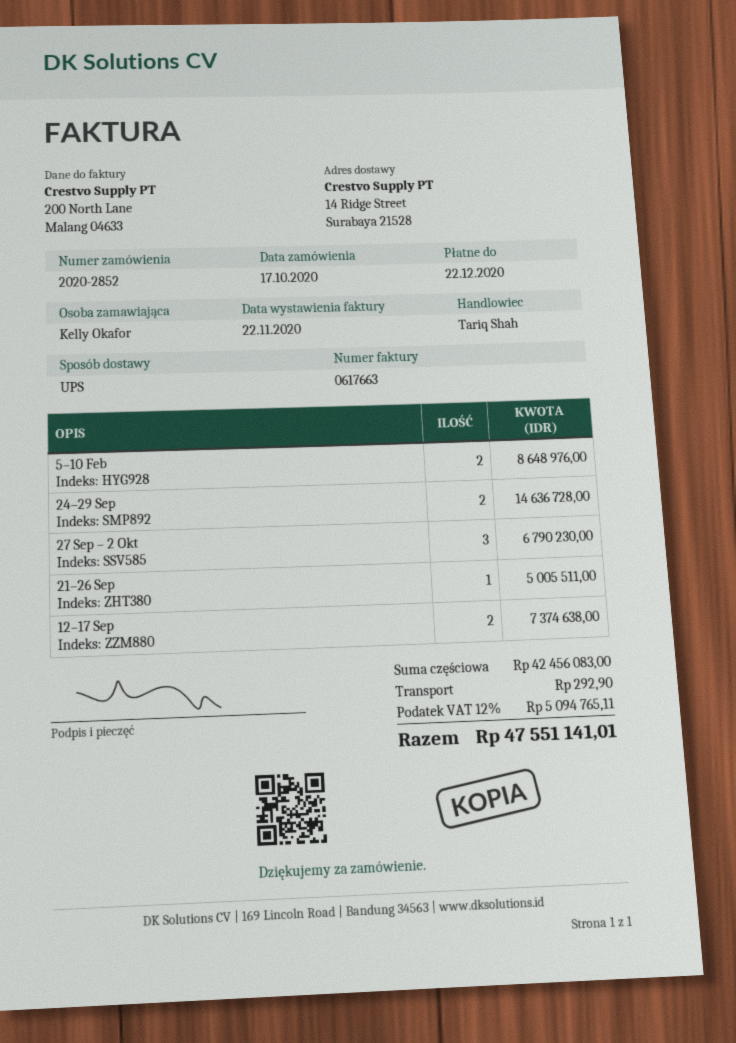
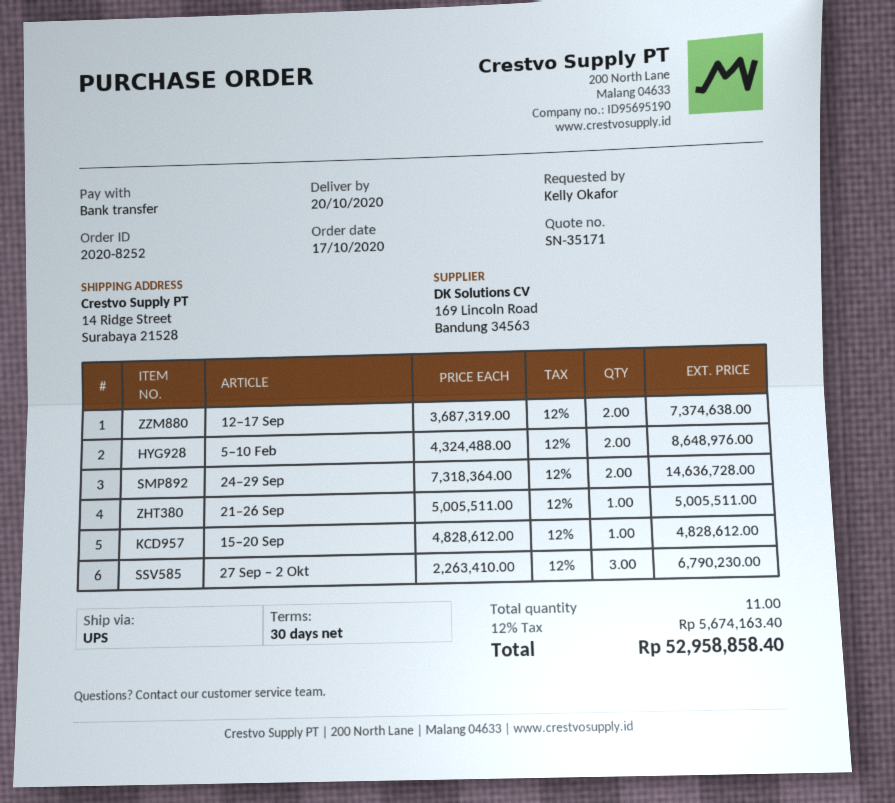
order number: 2020-2852 -> 2020-8252
15–20 Sep: none -> 1 for 4828612.00
shipping: 292.90 -> none
tax: 12% = 5094765.11 -> 12% = 5674163.40
total: 47551141.01 -> 52958858.40

